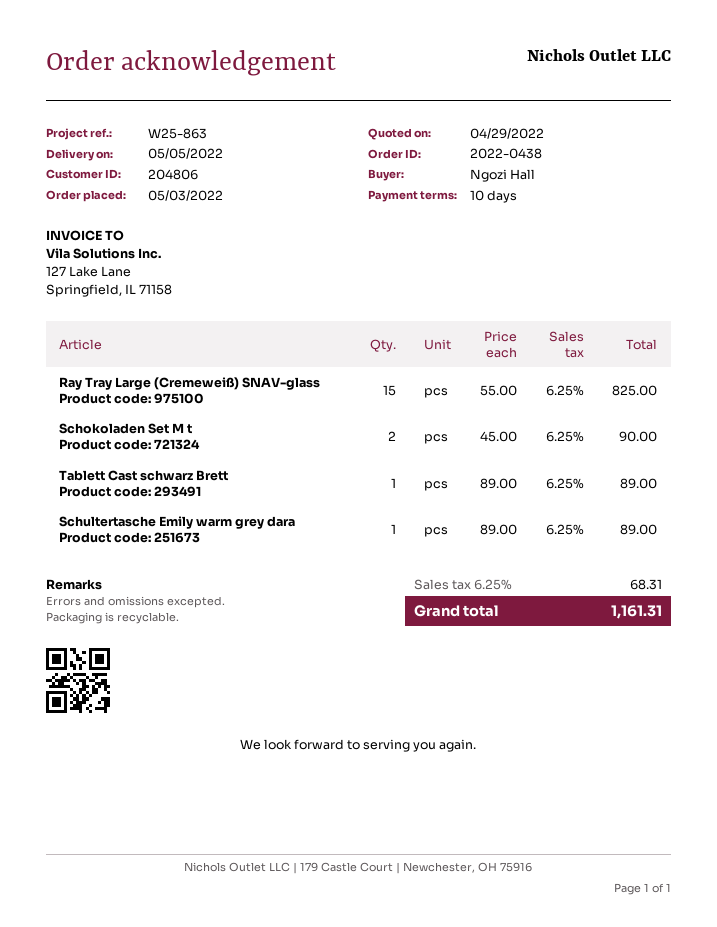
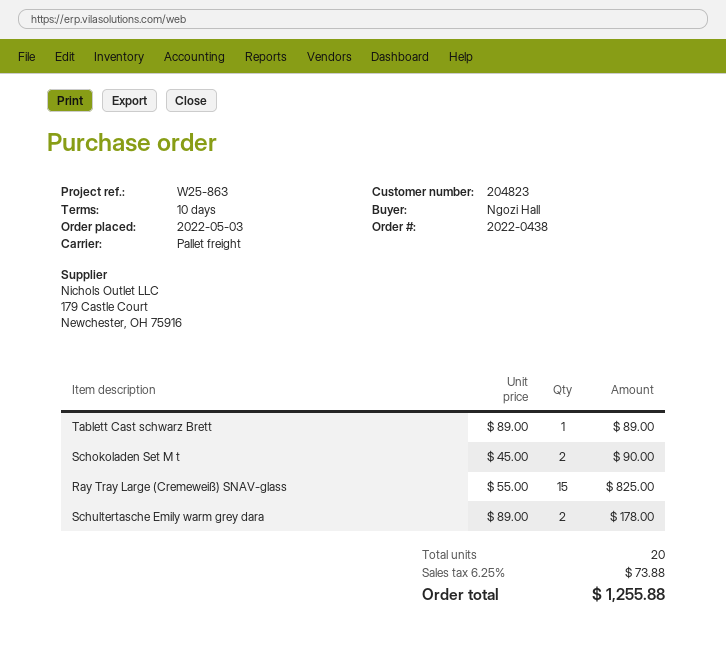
customer number: 204806 -> 204823
Schultertasche Emily warm grey dara: 1 x 89.00 = 89.00 -> 2 x 89.00 = 178.00
tax: 6.25% = 68.31 -> 6.25% = 73.88
total: 1161.31 -> 1255.88

